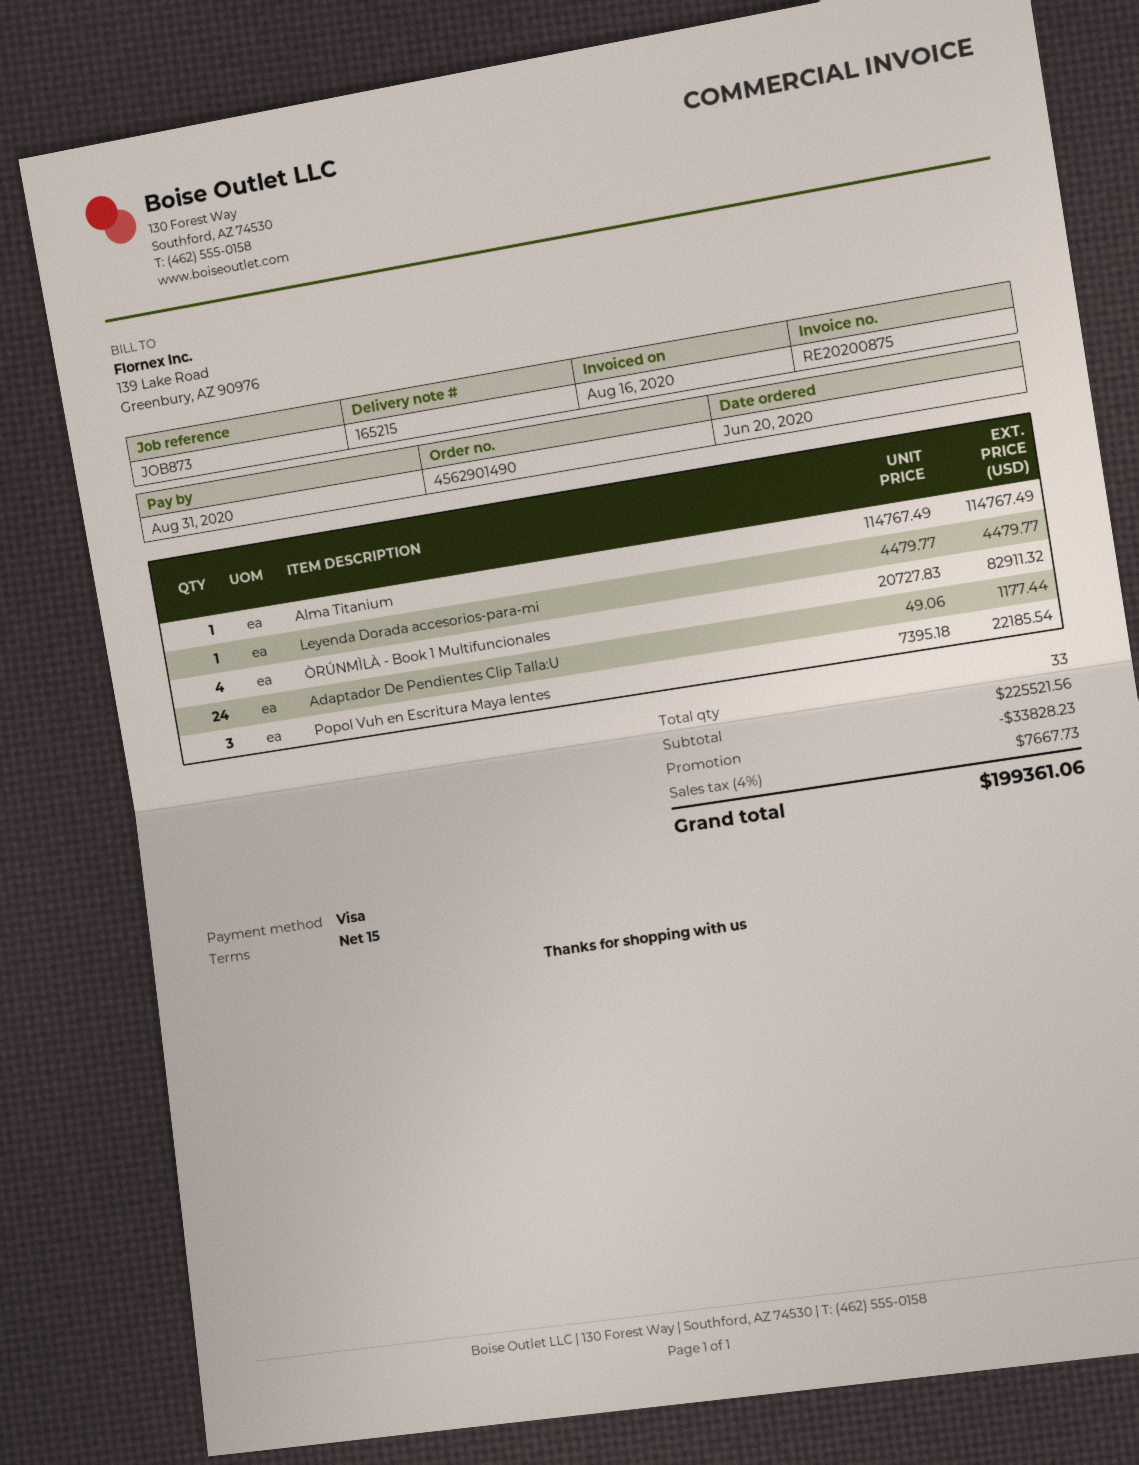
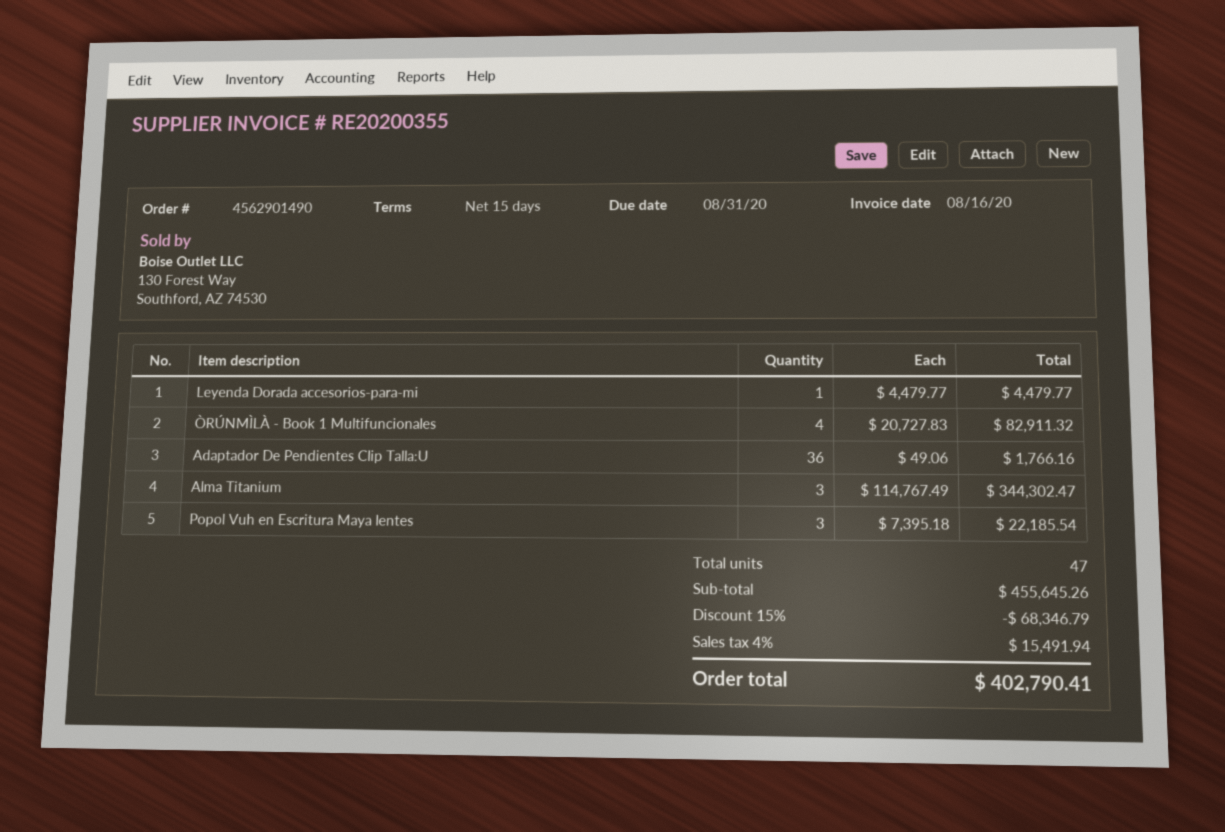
invoice number: RE20200875 -> RE20200355
Alma Titanium: 1 x 114767.49 = 114767.49 -> 3 x 114767.49 = 344302.47
Adaptador De Pendientes Clip Talla:U: 24 x 49.06 = 1177.44 -> 36 x 49.06 = 1766.16
total quantity: 33 -> 47
subtotal: 225521.56 -> 455645.26
discount: 33828.23 -> 68346.79
tax: 4% = 7667.73 -> 4% = 15491.94
total: 199361.06 -> 402790.41

